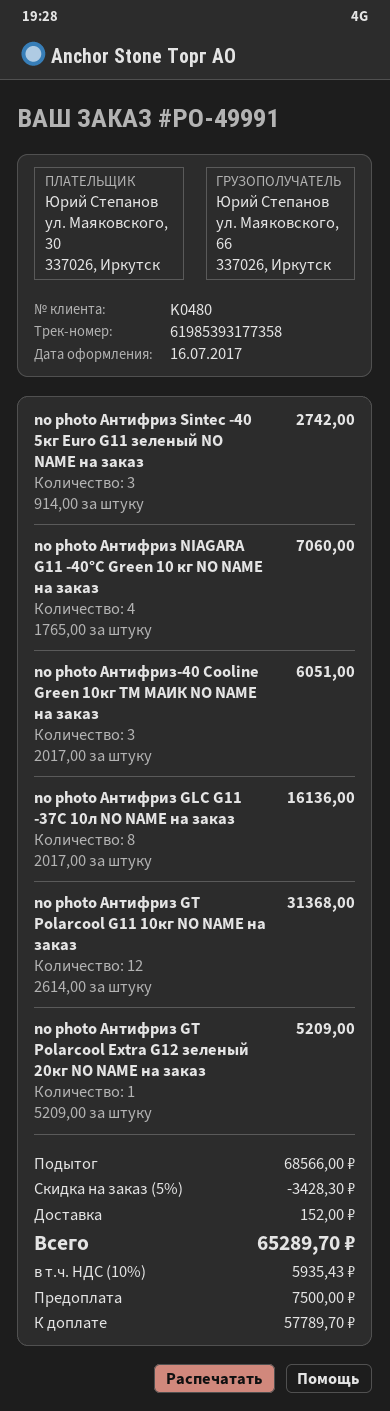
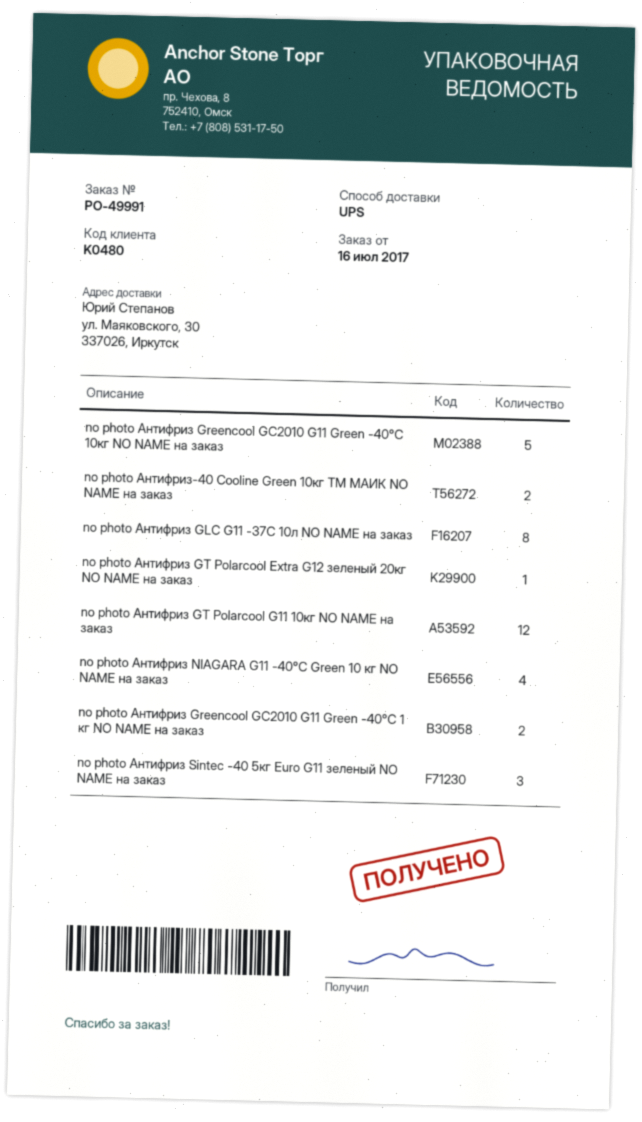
ship to: ул. Маяковского, 66, 337026, Иркутск -> ул. Маяковского, 30, 337026, Иркутск
no photo Антифриз-40 Cooline Green 10кг ТМ МАИК NO NAME на заказ: 3 -> 2
no photo Антифриз Greencool GC2010 G11 Green -40°C 10кг NO NAME на заказ: none -> 5
no photo Антифриз Greencool GC2010 G11 Green -40°C 1 кг NO NAME на заказ: none -> 2

